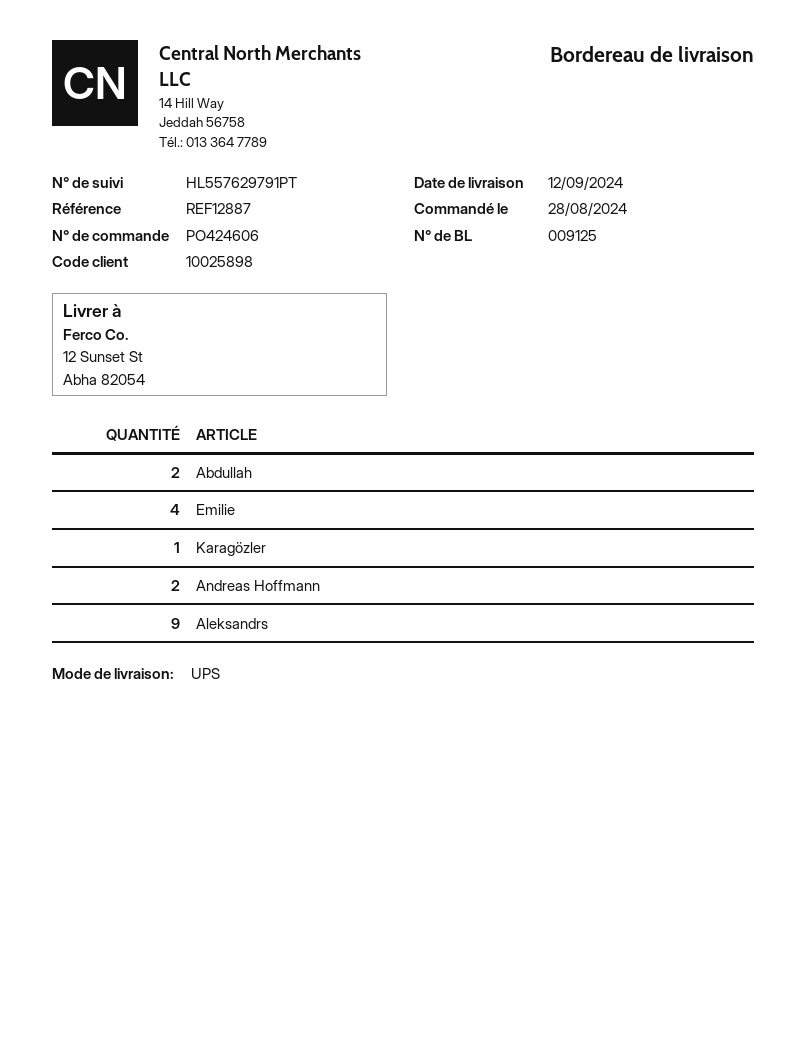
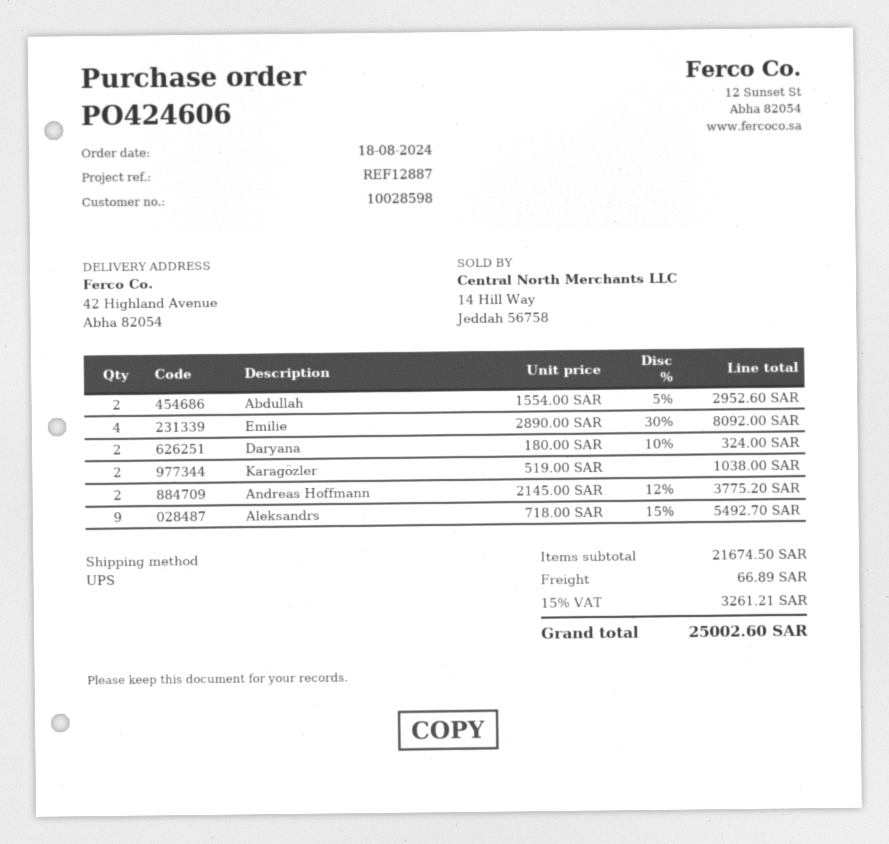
order date: 2024-08-28 -> 2024-08-18
customer number: 10025898 -> 10028598
ship to: 12 Sunset St, Abha 82054 -> 42 Highland Avenue, Abha 82054
Karagözler: 1 -> 2
Daryana: none -> 2

